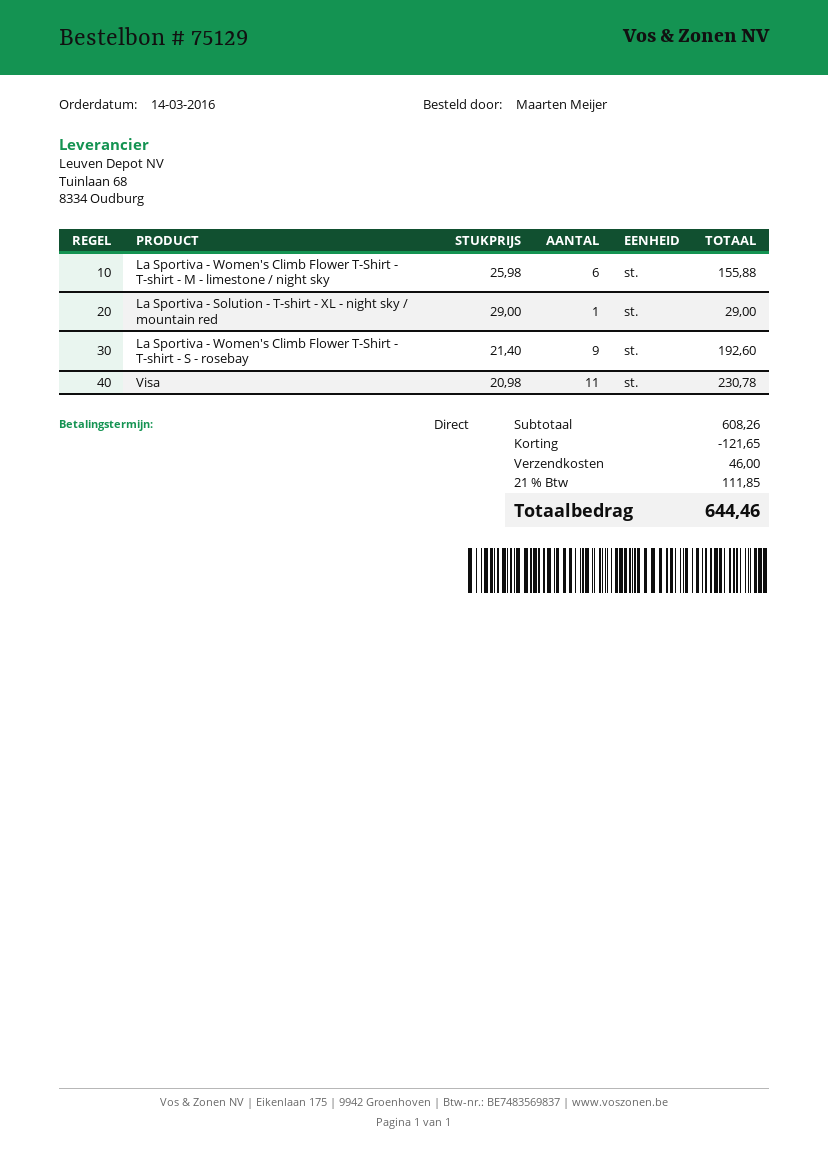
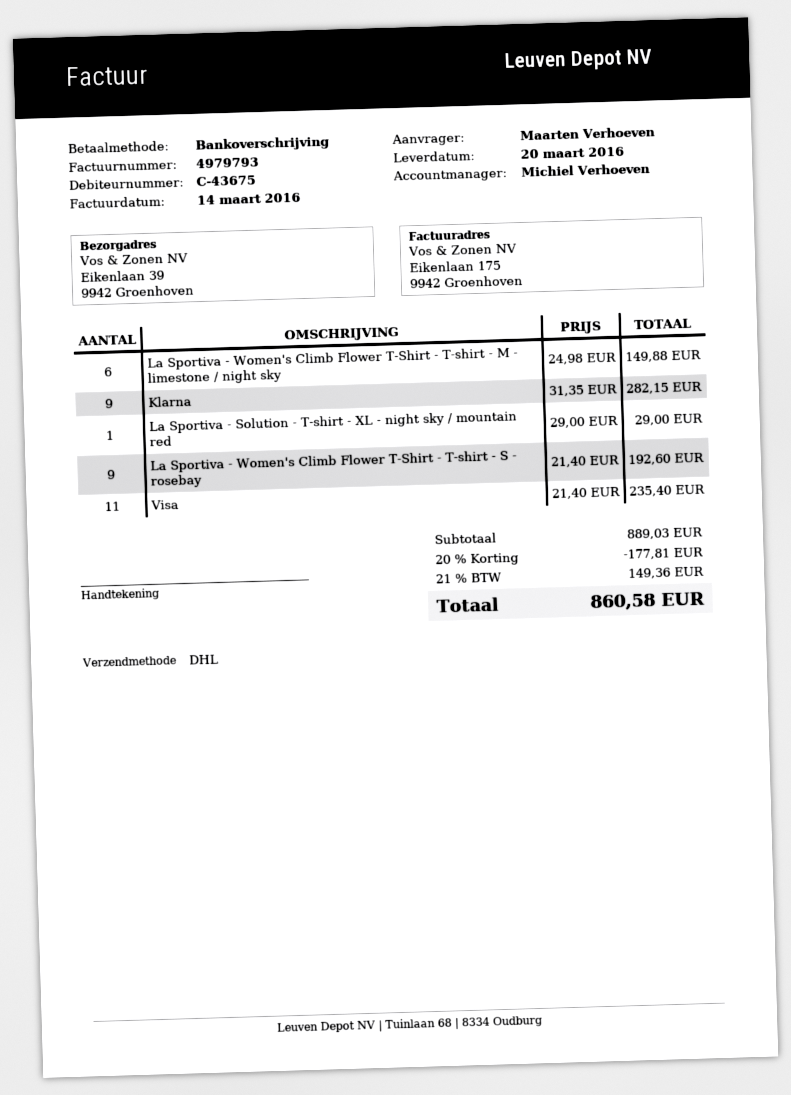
ordered by: Maarten Meijer -> Maarten Verhoeven
La Sportiva - Women's Climb Flower T-Shirt - T-shirt - M - limestone / night sky: 6 x 25.98 = 155.88 -> 6 x 24.98 = 149.88
Visa: 11 x 20.98 = 230.78 -> 11 x 21.40 = 235.40
Klarna: none -> 9 x 31.35 = 282.15
subtotal: 608.26 -> 889.03
discount: 121.65 -> 177.81
shipping: 46.00 -> none
tax: 21% = 111.85 -> 21% = 149.36
total: 644.46 -> 860.58

